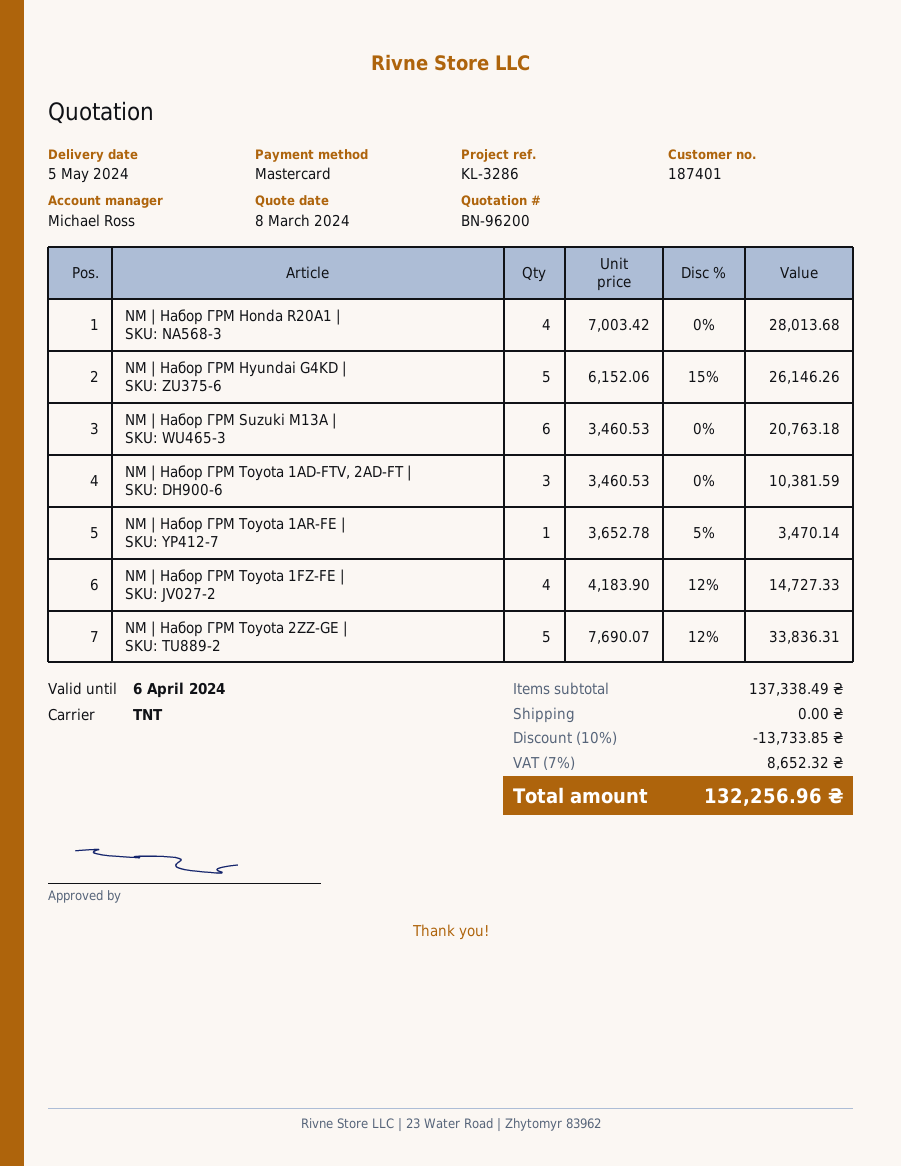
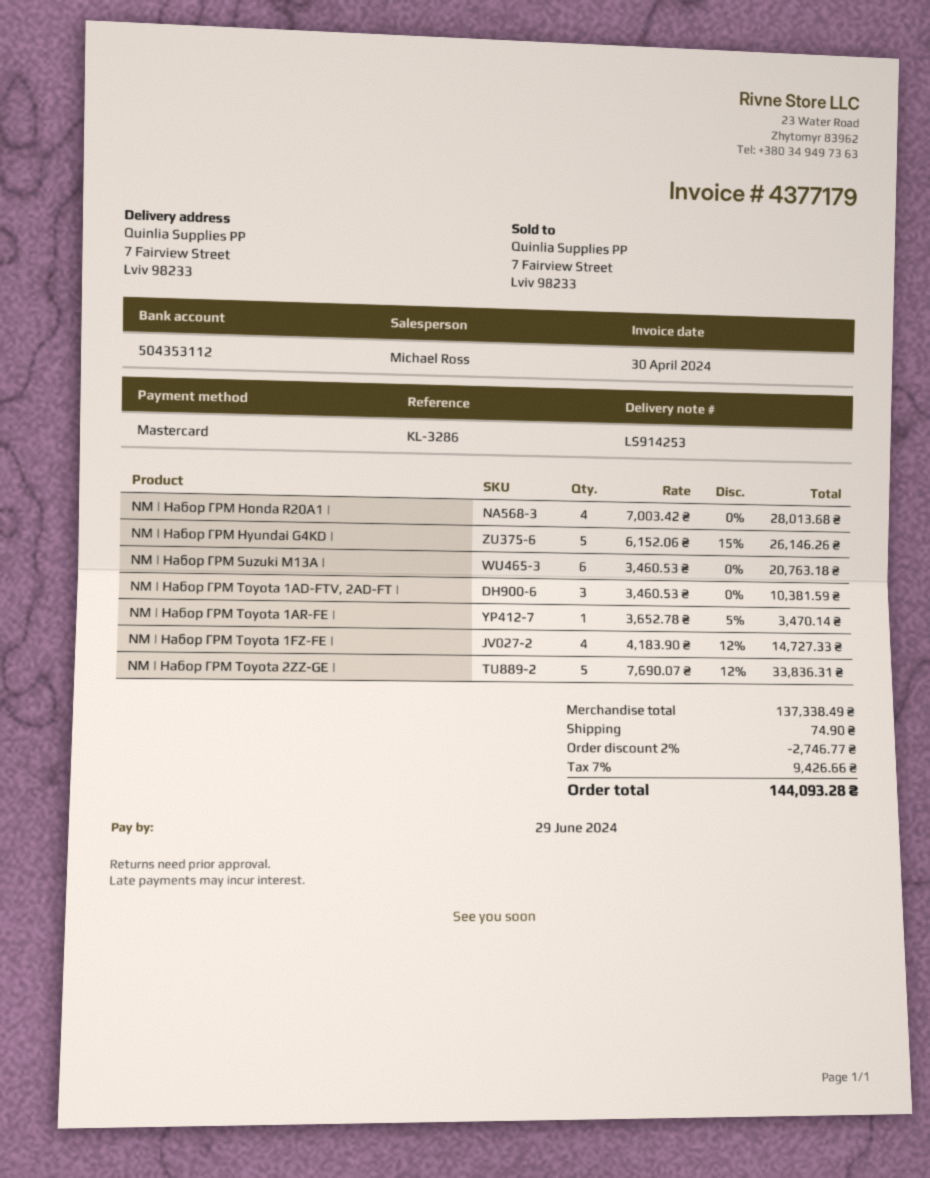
discount: 10% = 13733.85 -> 2% = 2746.77
shipping: 0.00 -> 74.90
tax: 7% = 8652.32 -> 7% = 9426.66
total: 132256.96 -> 144093.28

